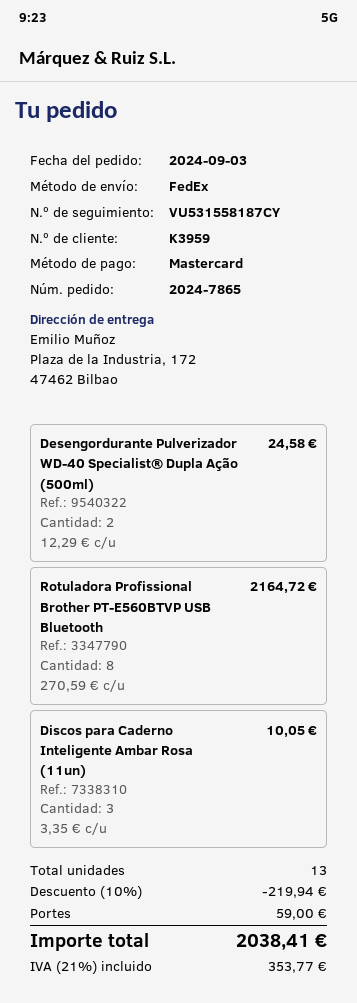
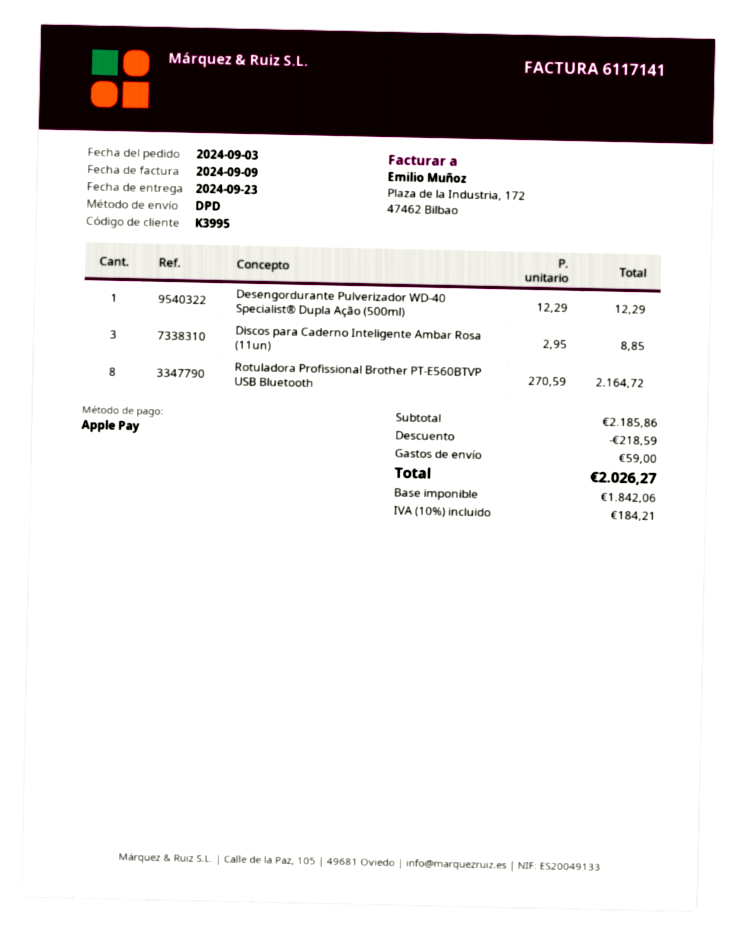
customer number: K3959 -> K3995
payment method: Mastercard -> Apple Pay
shipping method: FedEx -> DPD
Desengordurante Pulverizador WD-40 Specialist® Dupla Ação (500ml): 2 x 12.29 = 24.58 -> 1 x 12.29 = 12.29
Discos para Caderno Inteligente Ambar Rosa (11un): 3 x 3.35 = 10.05 -> 3 x 2.95 = 8.85
discount: 219.94 -> 218.59
tax: 21% = 353.77 -> 10% = 184.21
total: 2038.41 -> 2026.27

